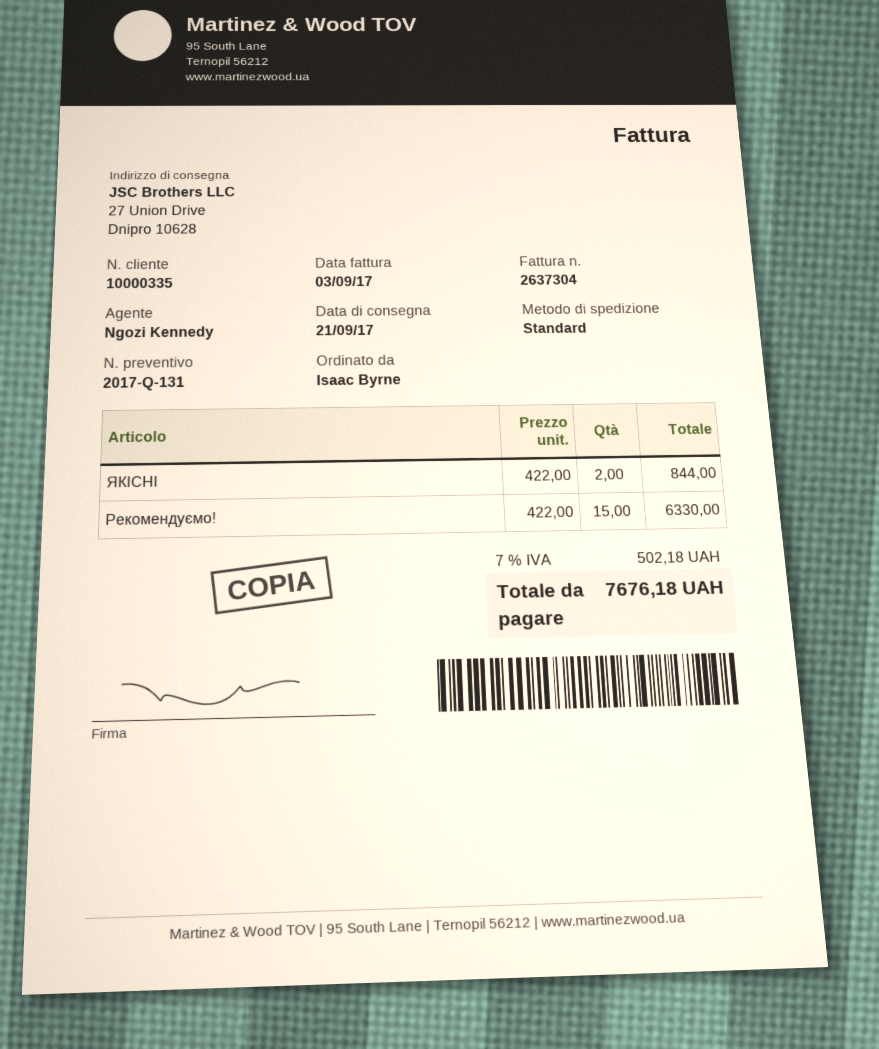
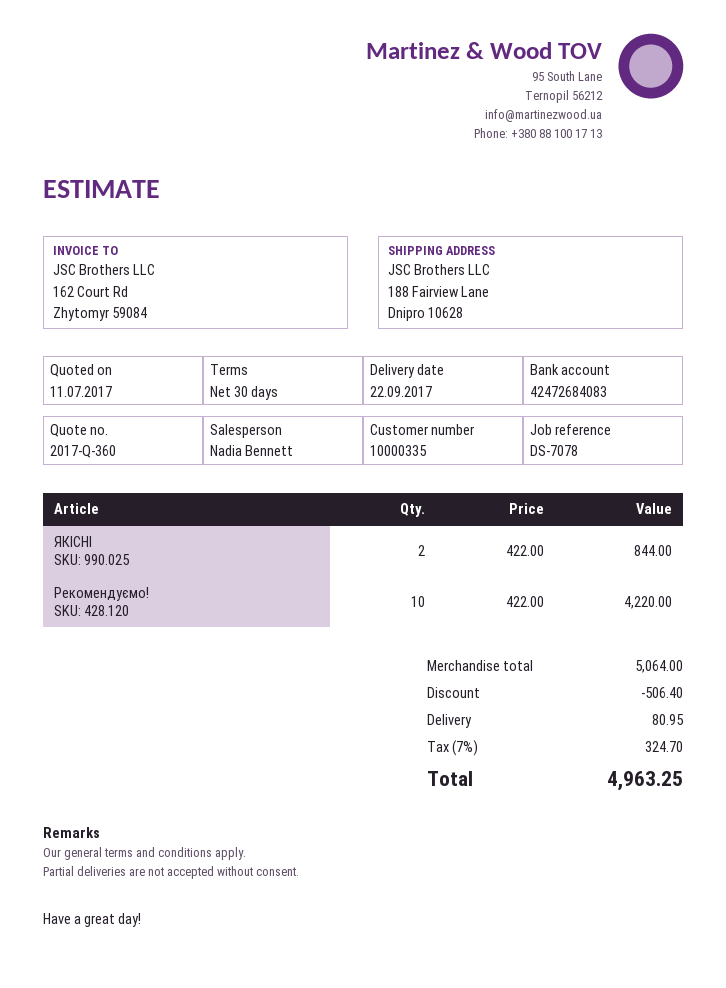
quote number: 2017-Q-131 -> 2017-Q-360
delivery date: 2017-09-21 -> 2017-09-22
sales rep: Ngozi Kennedy -> Nadia Bennett
ship to: 27 Union Drive, Dnipro 10628 -> 188 Fairview Lane, Dnipro 10628
Рекомендуємо!: 15 x 422.00 = 6330.00 -> 10 x 422.00 = 4220.00
discount: none -> 506.40
shipping: none -> 80.95
tax: 7% = 502.18 -> 7% = 324.70
total: 7676.18 -> 4963.25

